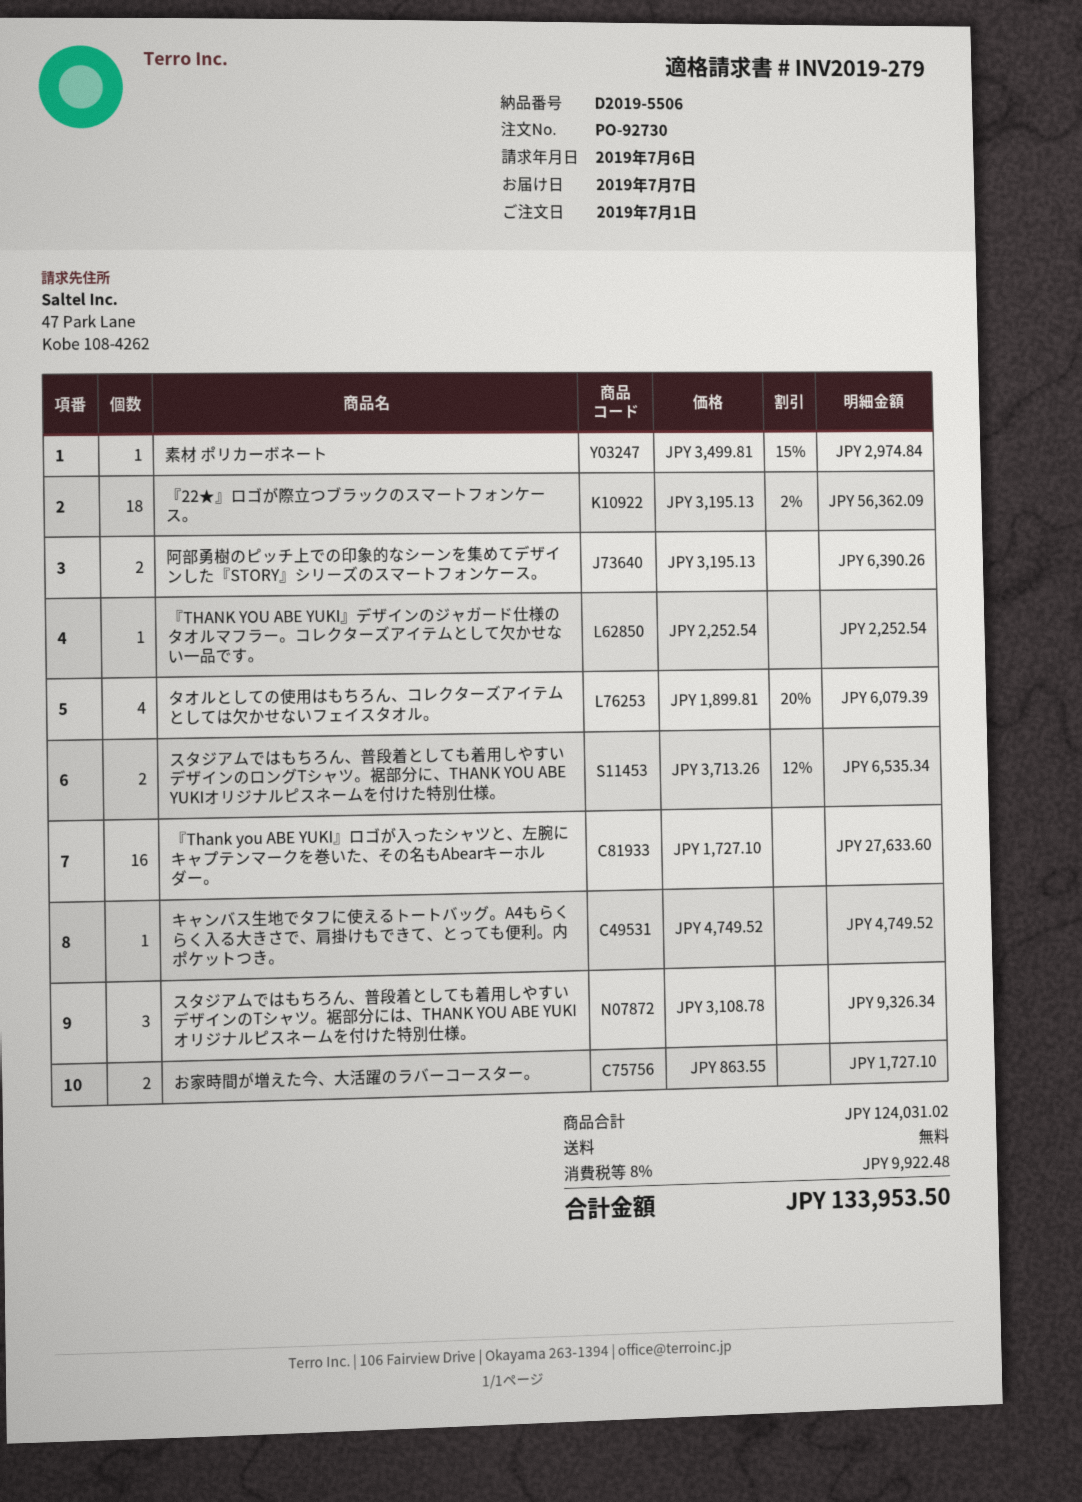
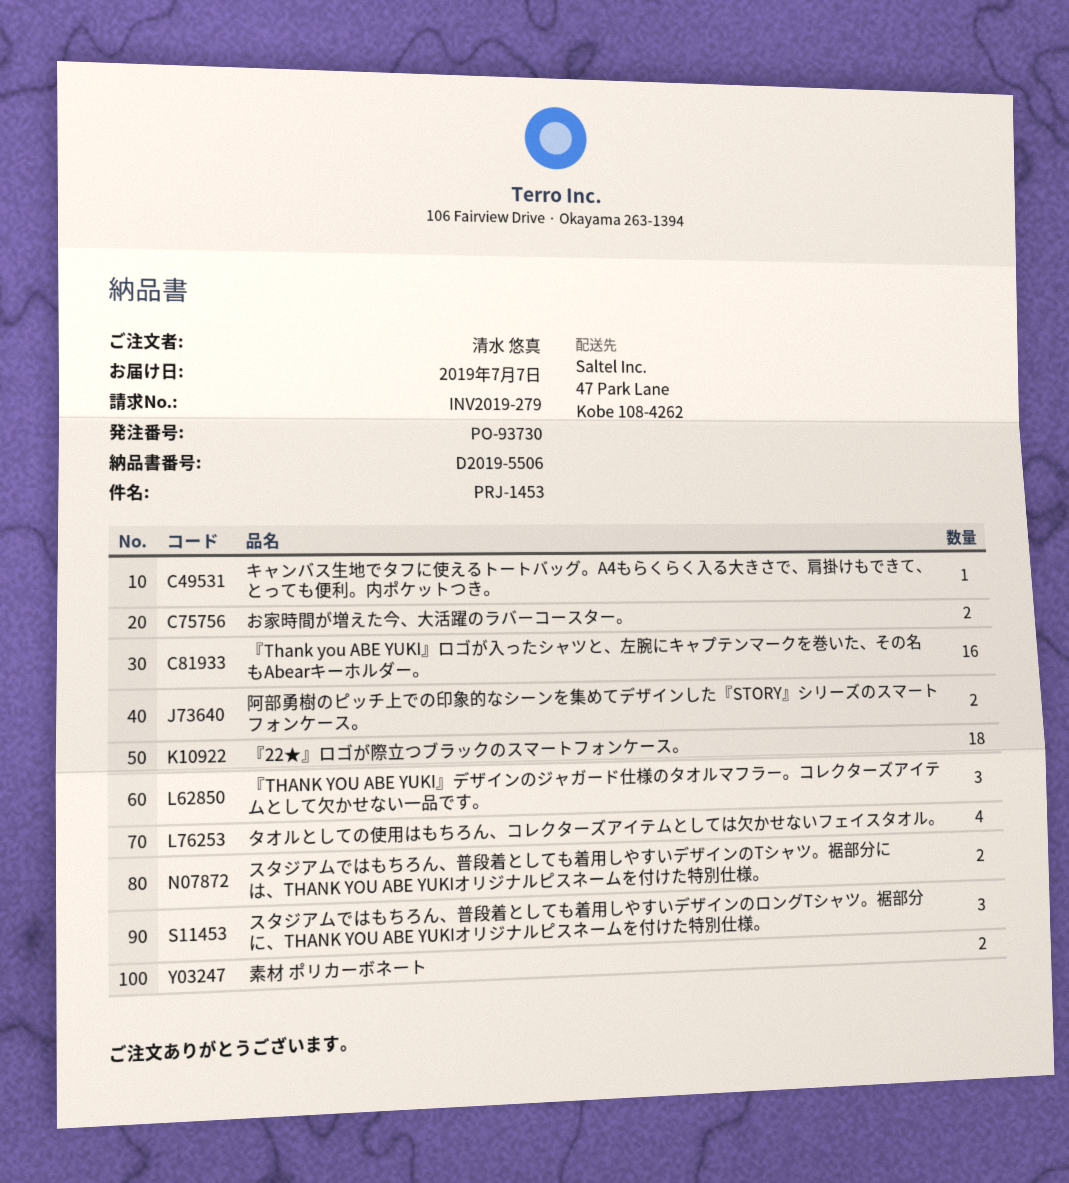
order number: PO-92730 -> PO-93730
素材 ポリカーボネート: 1 -> 2
『THANK YOU ABE YUKI』デザインのジャガード仕様のタオルマフラー。コレクターズアイテムとして欠かせない一品です。: 1 -> 3
スタジアムではもちろん、普段着としても着用しやすいデザインのロングTシャツ。裾部分に、THANK YOU ABE YUKIオリジナルピスネームを付けた特別仕様。: 2 -> 3
スタジアムではもちろん、普段着としても着用しやすいデザインのTシャツ。裾部分には、THANK YOU ABE YUKIオリジナルピスネームを付けた特別仕様。: 3 -> 2

